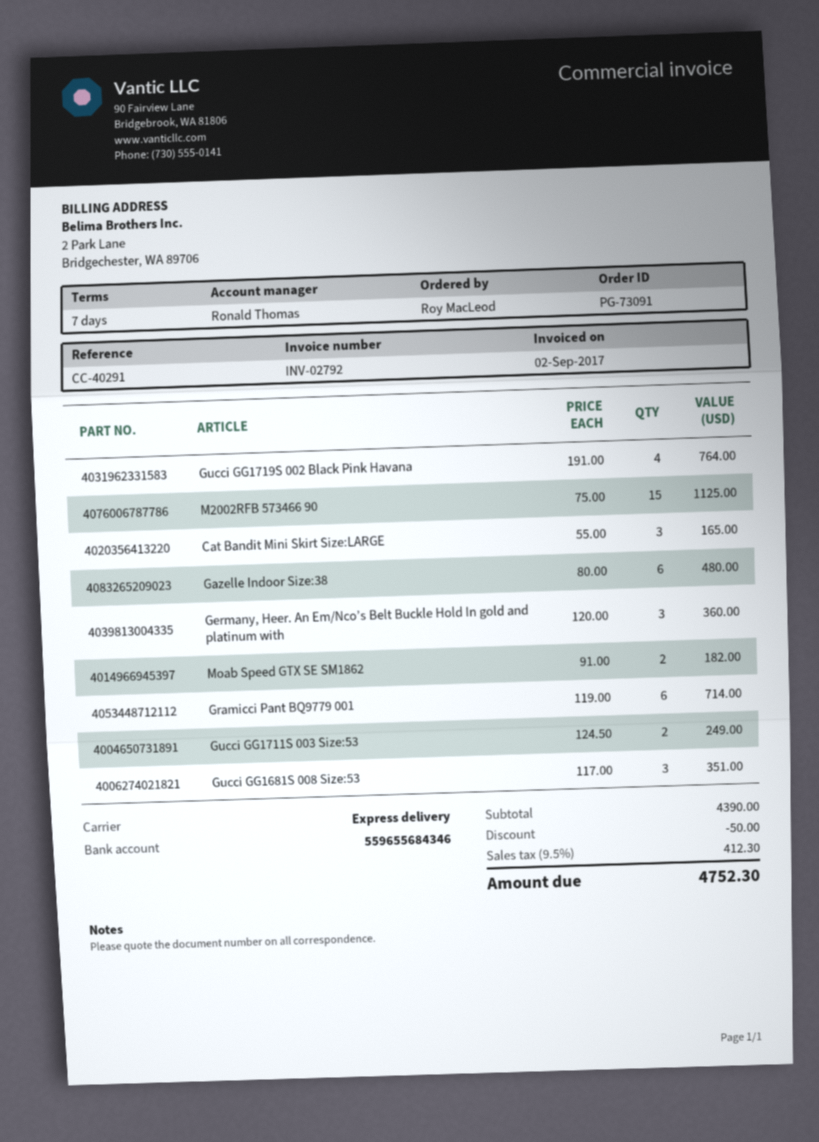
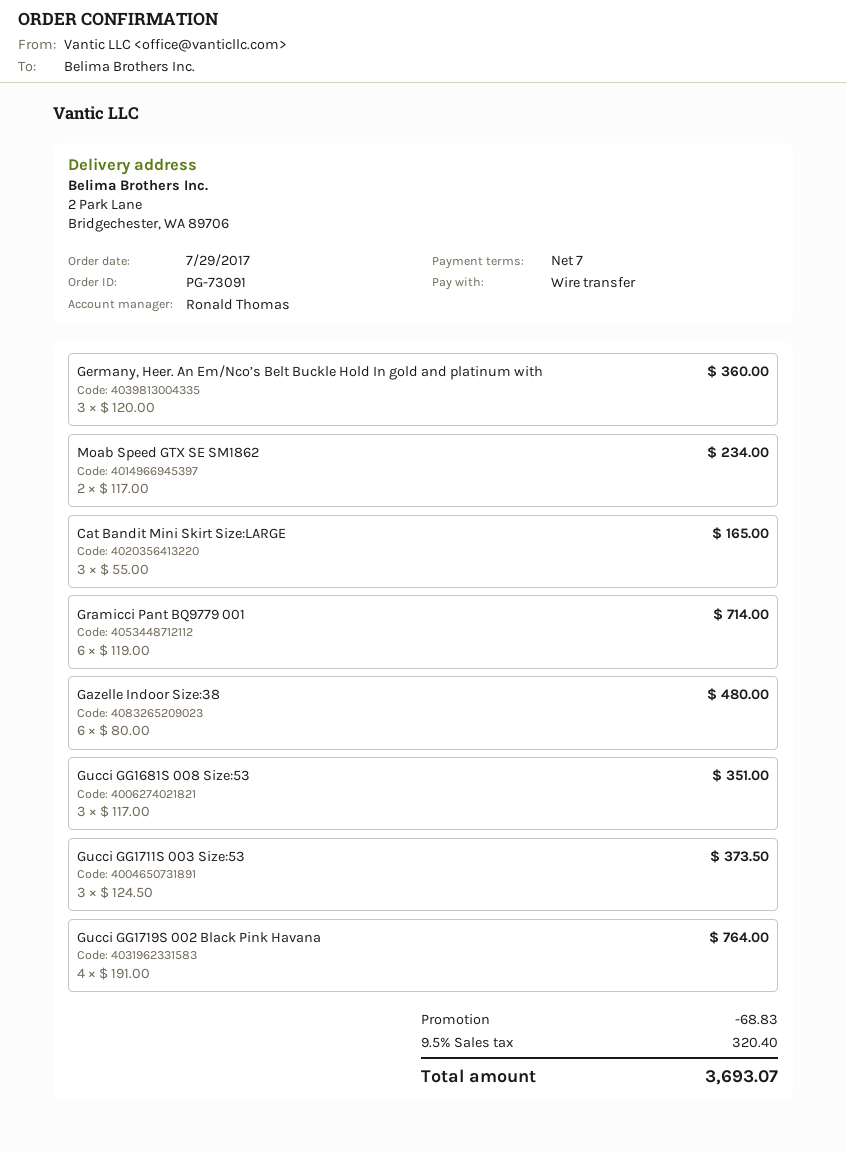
M2002RFB 573466 90: 15 x 75.00 = 1125.00 -> none
Moab Speed GTX SE SM1862: 2 x 91.00 = 182.00 -> 2 x 117.00 = 234.00
Gucci GG1711S 003 Size:53: 2 x 124.50 = 249.00 -> 3 x 124.50 = 373.50
discount: 50.00 -> 68.83
tax: 9.5% = 412.30 -> 9.5% = 320.40
total: 4752.30 -> 3693.07

